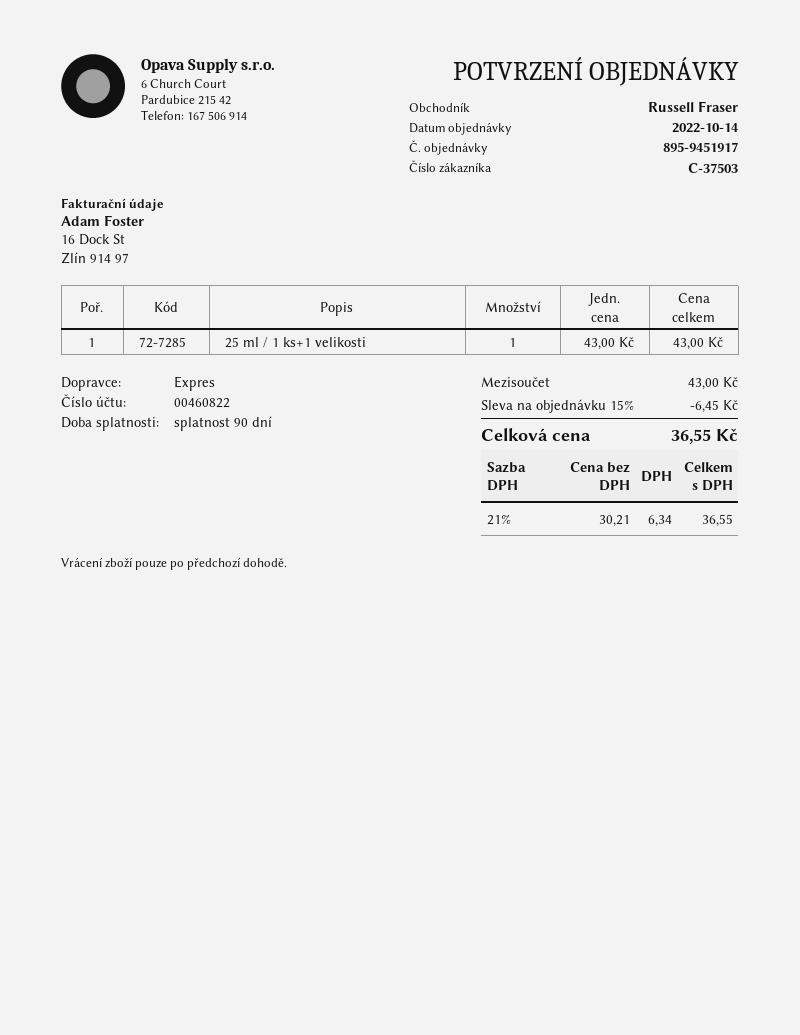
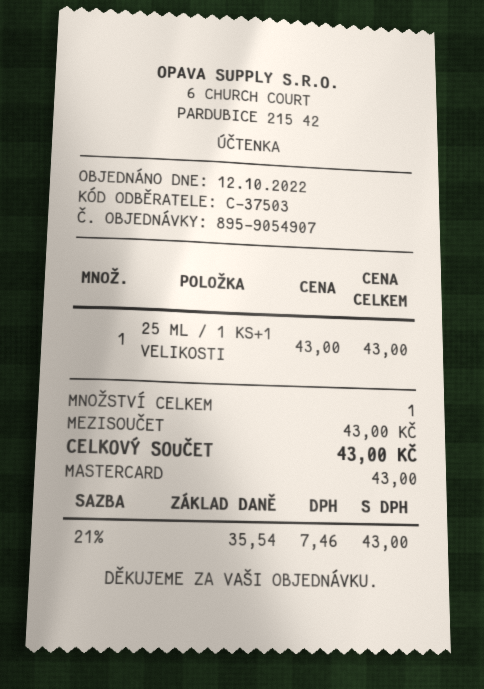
order number: 895-9451917 -> 895-9054907
order date: 2022-10-14 -> 2022-10-12
discount: 15% = 6.45 -> none
net: 30.21 -> 35.54
tax: 21% = 6.34 -> 21% = 7.46
total: 36.55 -> 43.00

